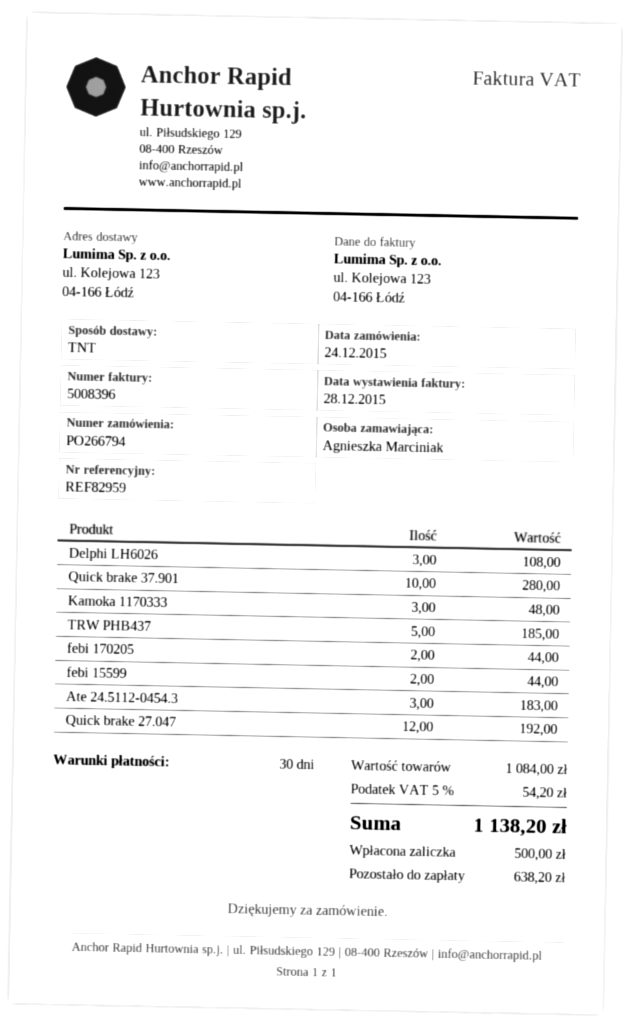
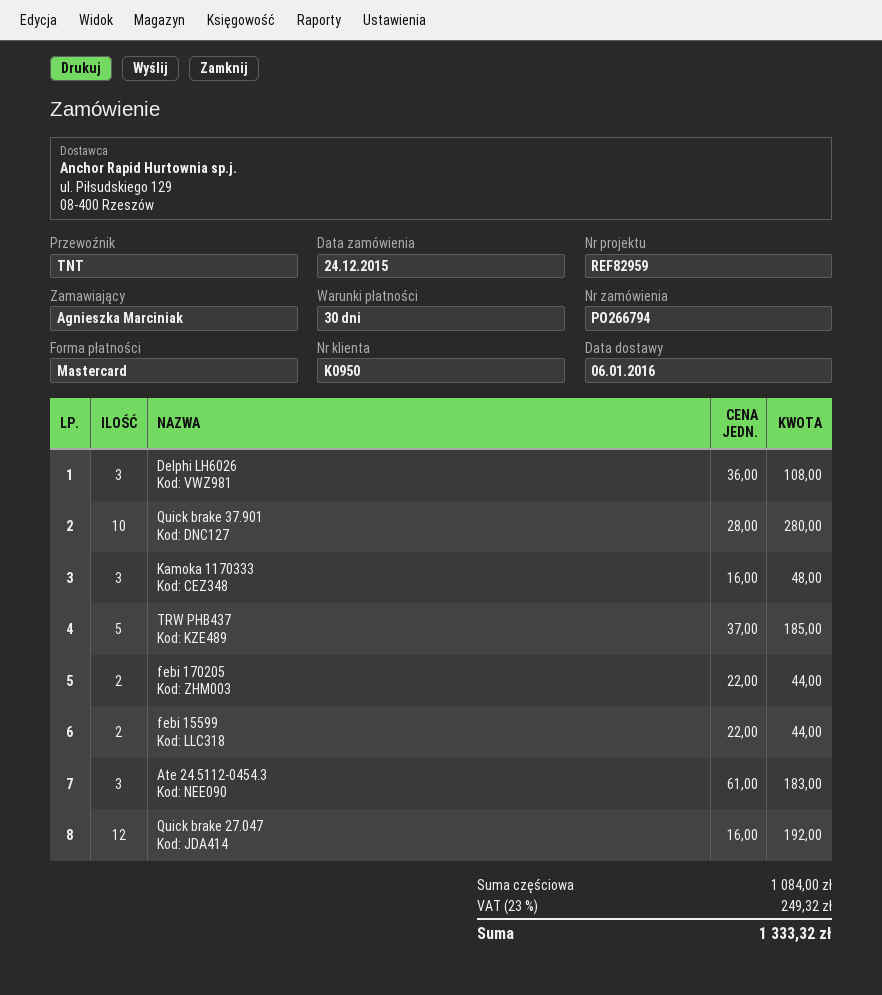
tax: 5% = 54.20 -> 23% = 249.32
total: 1138.20 -> 1333.32

